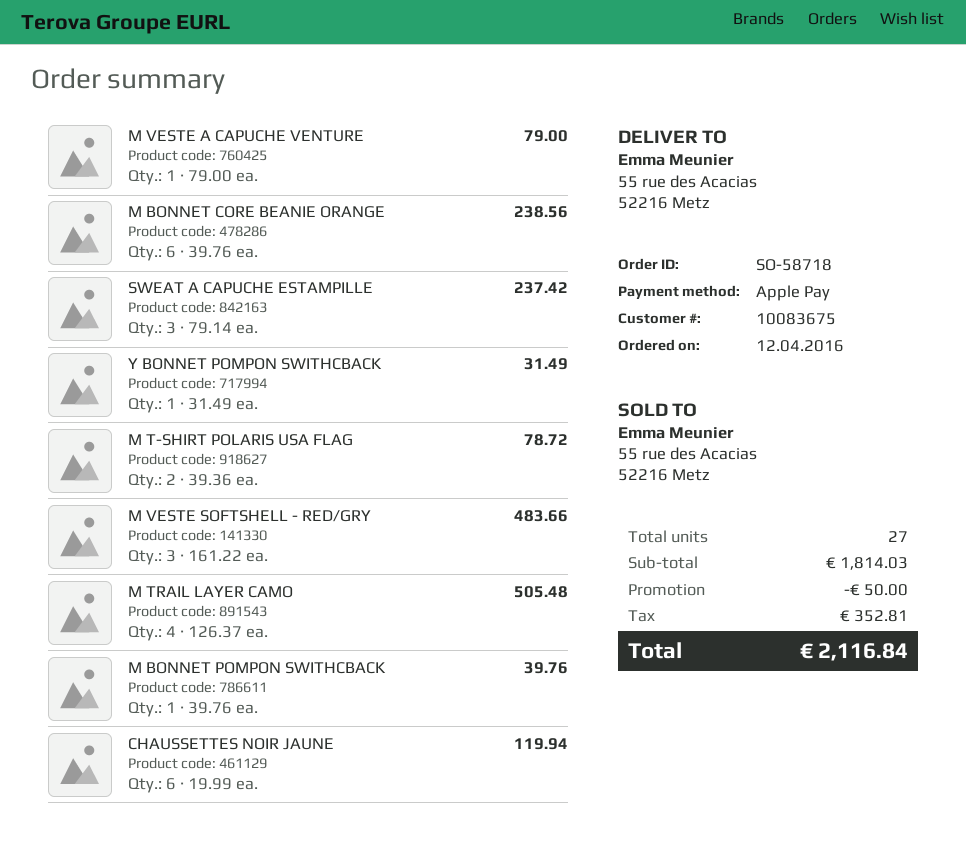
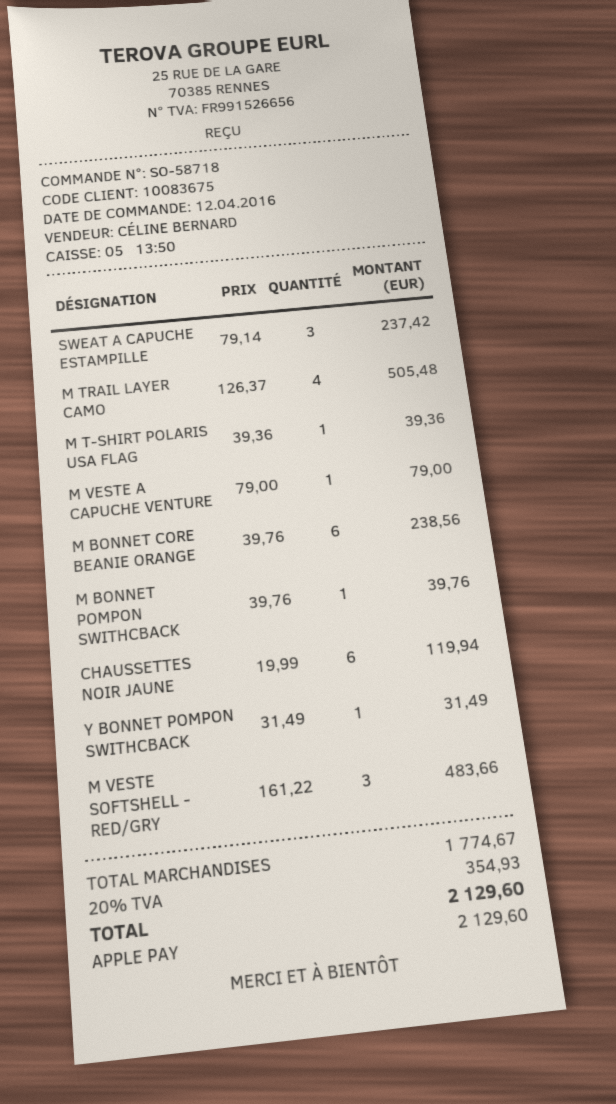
M T-SHIRT POLARIS USA FLAG: 2 x 39.36 = 78.72 -> 1 x 39.36 = 39.36
subtotal: 1814.03 -> 1774.67
discount: 50.00 -> none
tax: 352.81 -> 354.93
total: 2116.84 -> 2129.60

